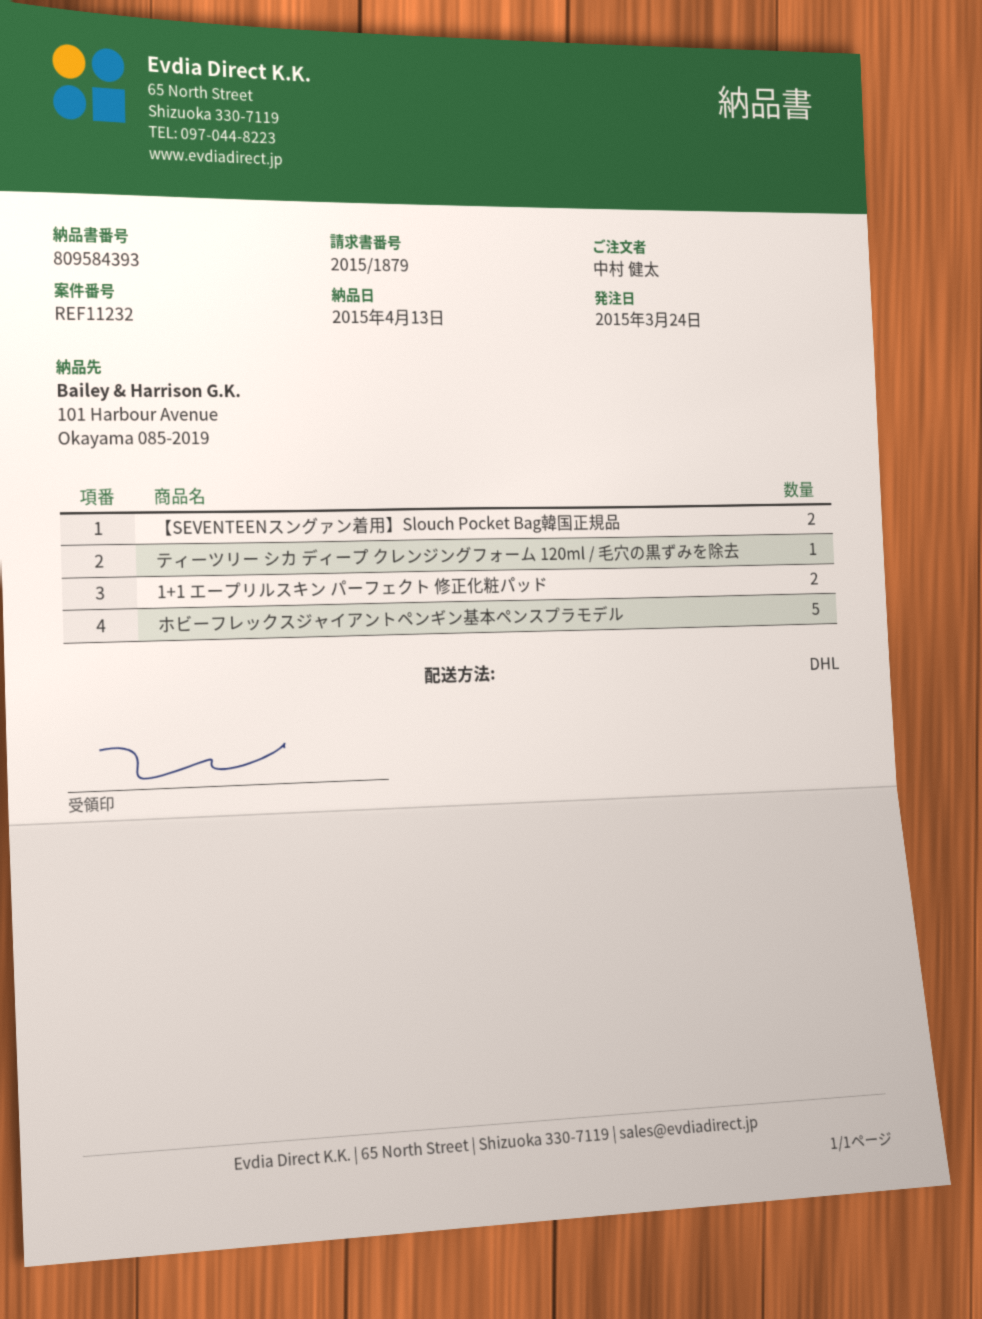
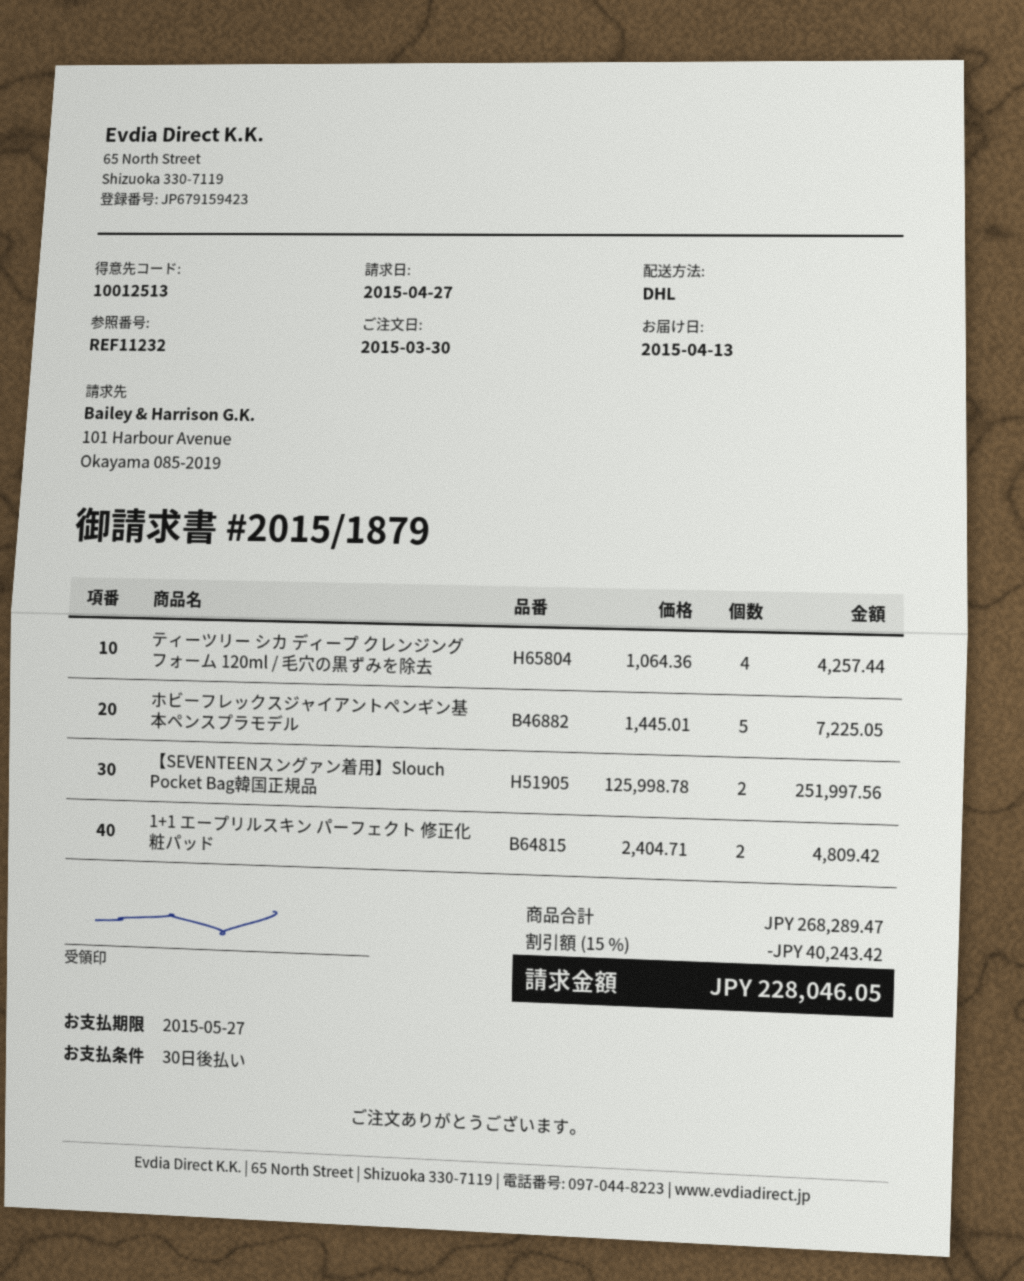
order date: 2015-03-24 -> 2015-03-30
ティーツリー シカ ディープ クレンジングフォーム 120ml / 毛穴の黒ずみを除去: 1 -> 4

